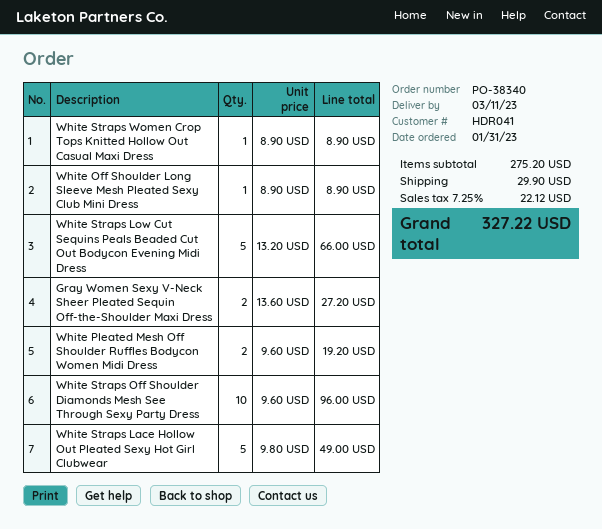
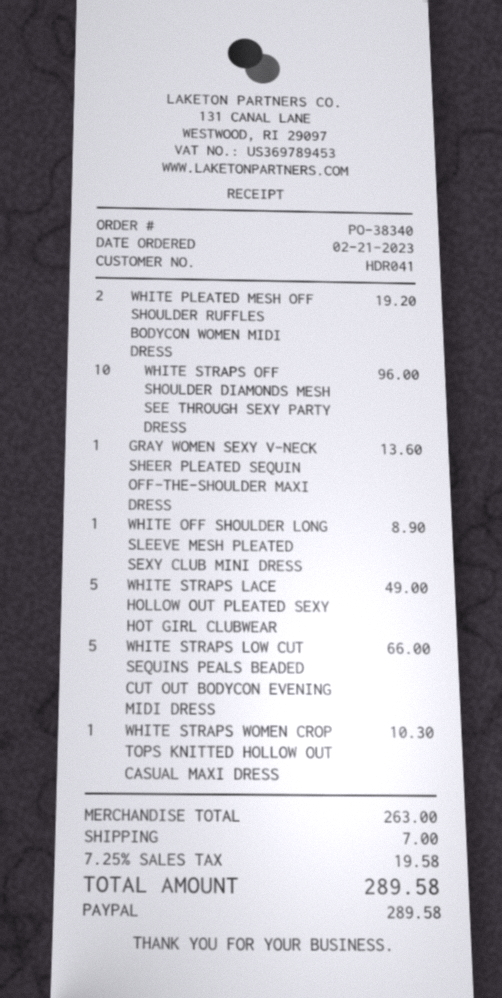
order date: 2023-01-31 -> 2023-02-21
White Straps Women Crop Tops Knitted Hollow Out Casual Maxi Dress: 1 for 8.90 -> 1 for 10.30
Gray Women Sexy V-Neck Sheer Pleated Sequin Off-the-Shoulder Maxi Dress: 2 for 27.20 -> 1 for 13.60
subtotal: 275.20 -> 263.00
shipping: 29.90 -> 7.00
tax: 7.25% = 22.12 -> 7.25% = 19.58
total: 327.22 -> 289.58

